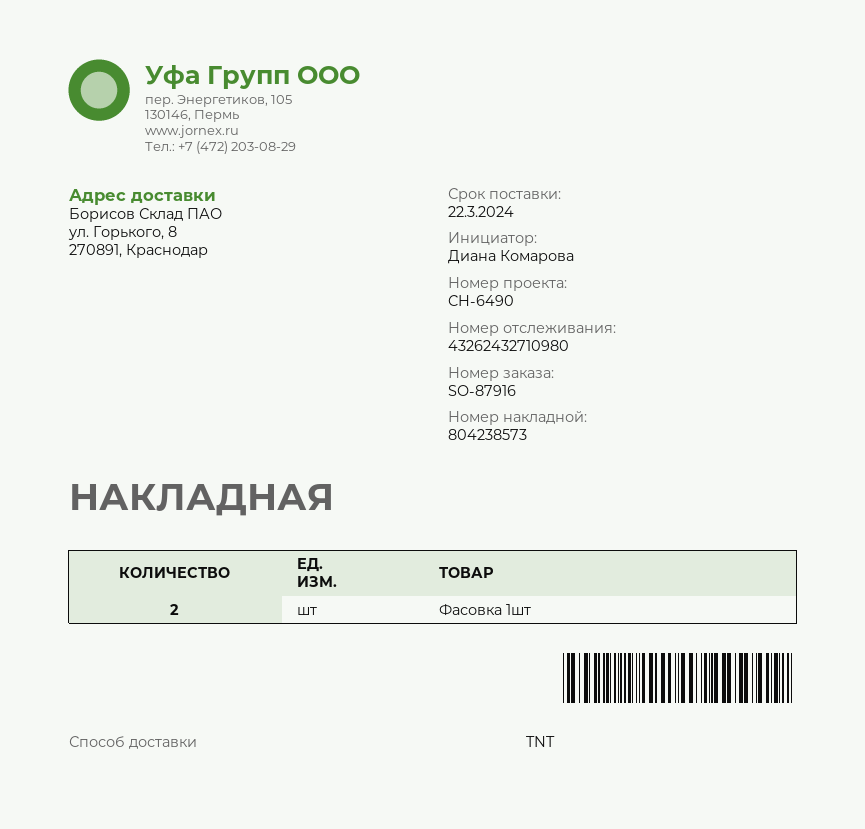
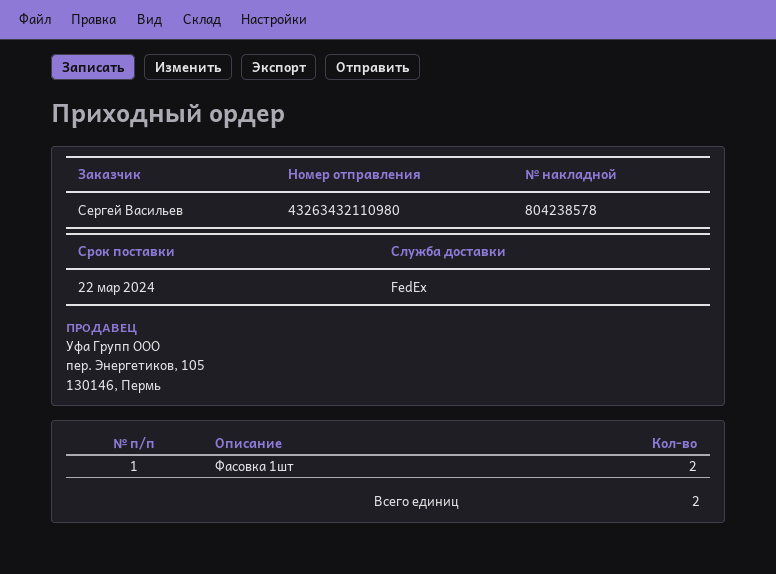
delivery note number: 804238573 -> 804238578
ordered by: Диана Комарова -> Сергей Васильев
shipping method: TNT -> FedEx
tracking number: 43262432710980 -> 43263432110980

